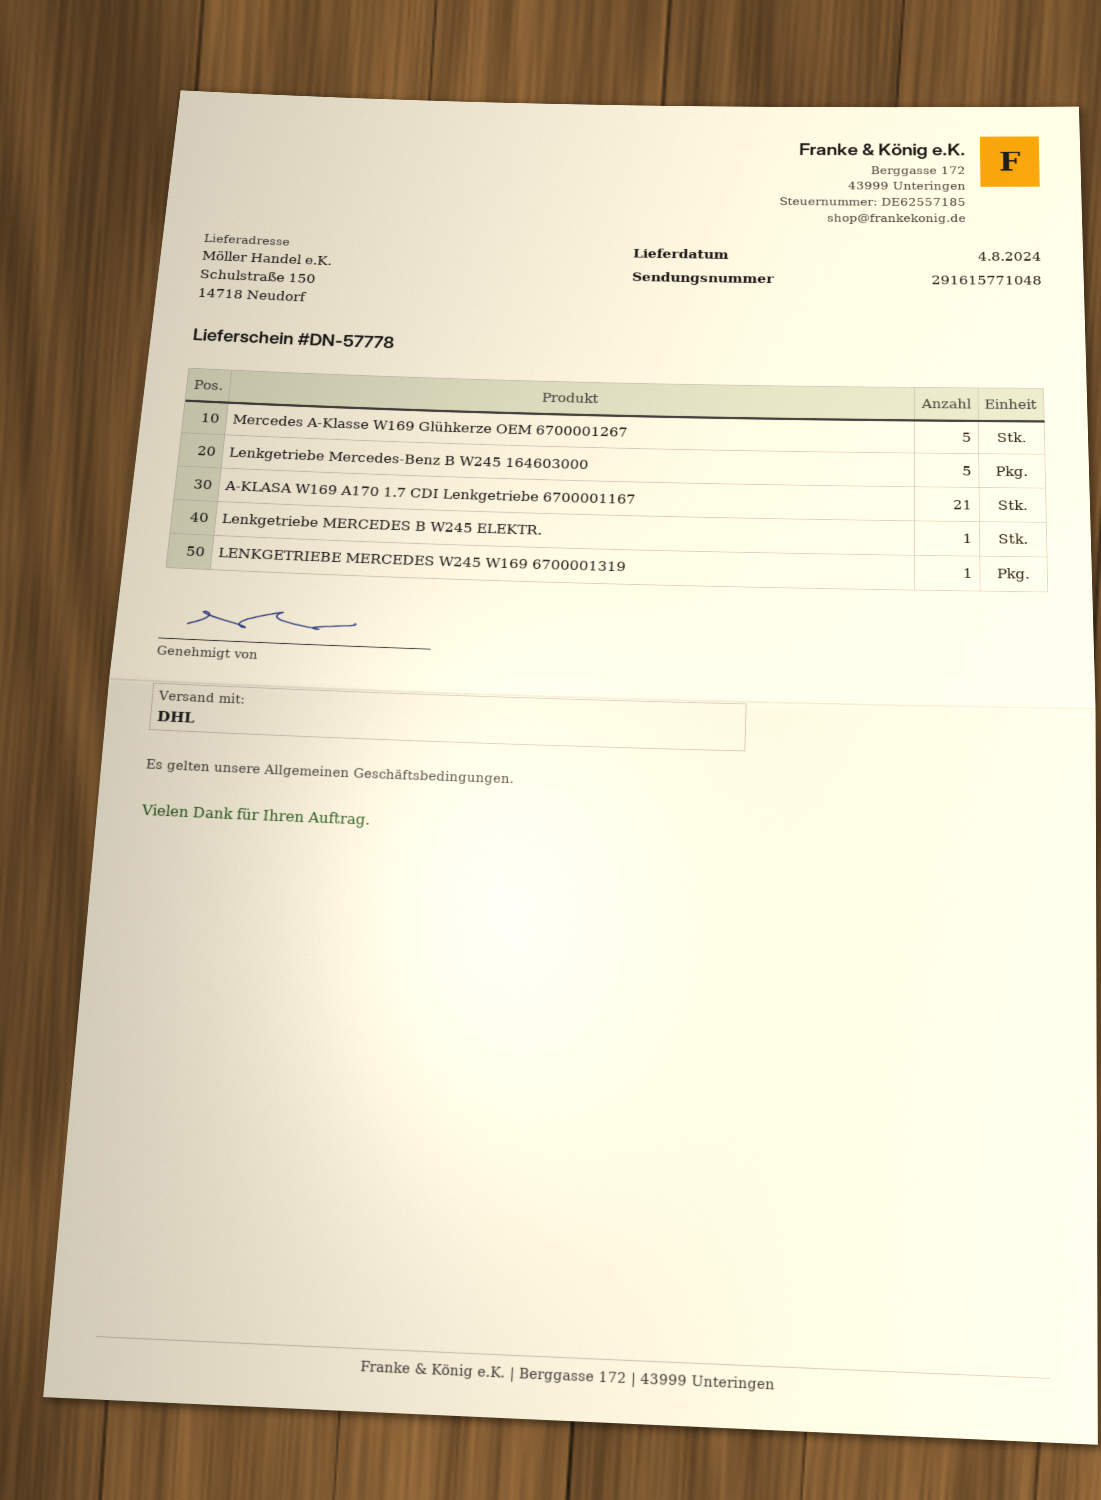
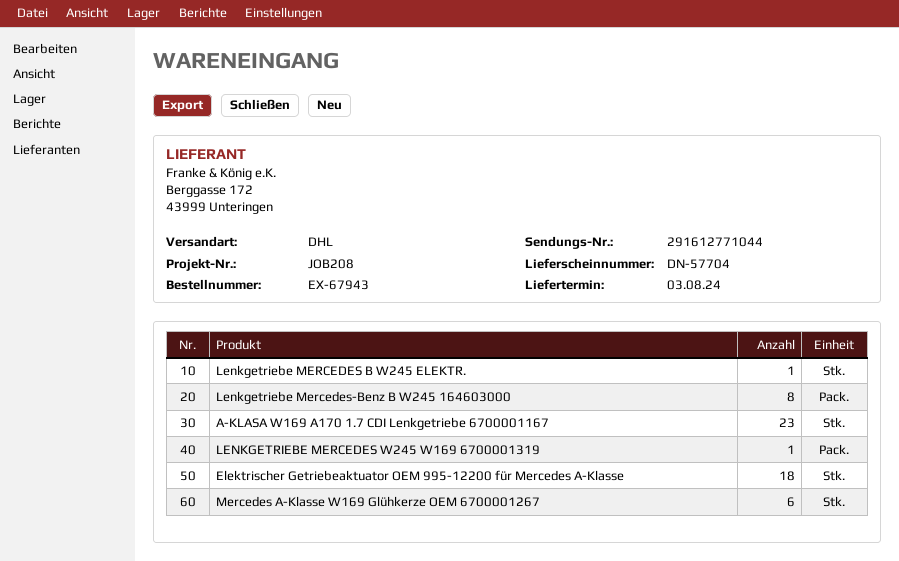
delivery note number: DN-57778 -> DN-57704
delivery date: 2024-08-04 -> 2024-08-03
tracking number: 291615771048 -> 291612771044
Mercedes A-Klasse W169 Glühkerze OEM 6700001267: 5 -> 6
Lenkgetriebe Mercedes-Benz B W245 164603000: 5 -> 8
A-KLASA W169 A170 1.7 CDI Lenkgetriebe 6700001167: 21 -> 23
Elektrischer Getriebeaktuator OEM 995-12200 für Mercedes A-Klasse: none -> 18

